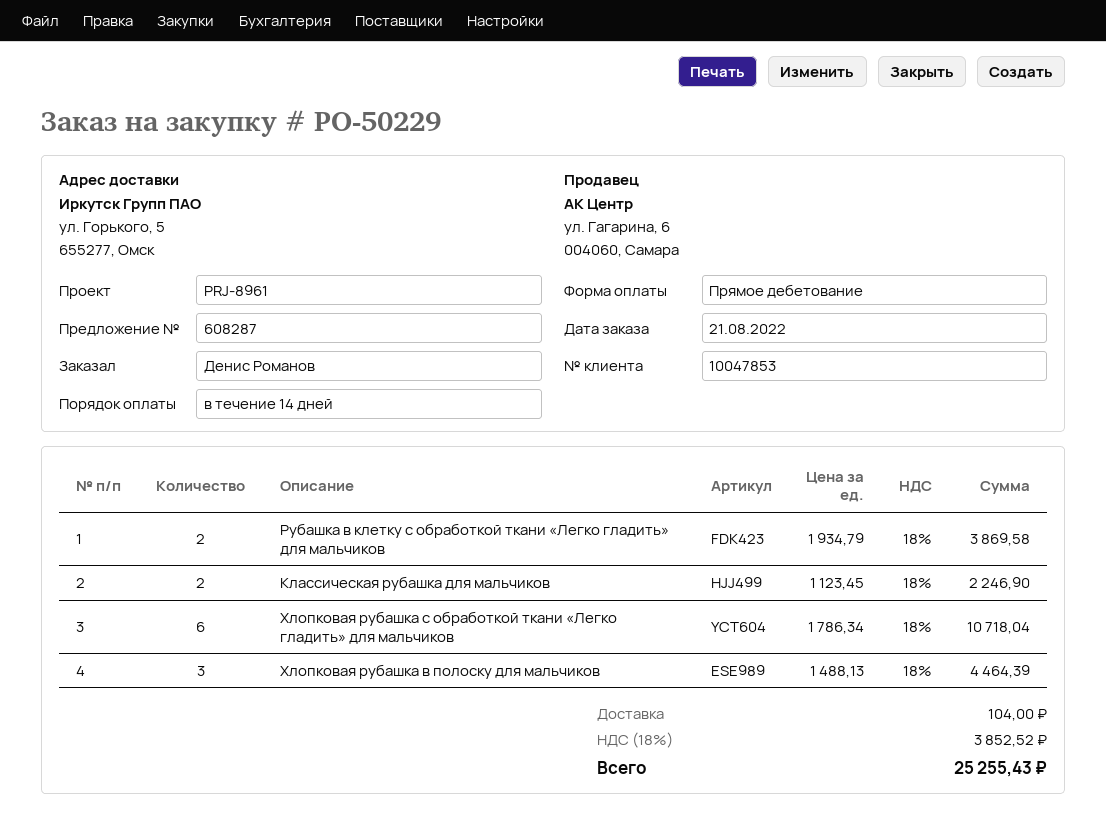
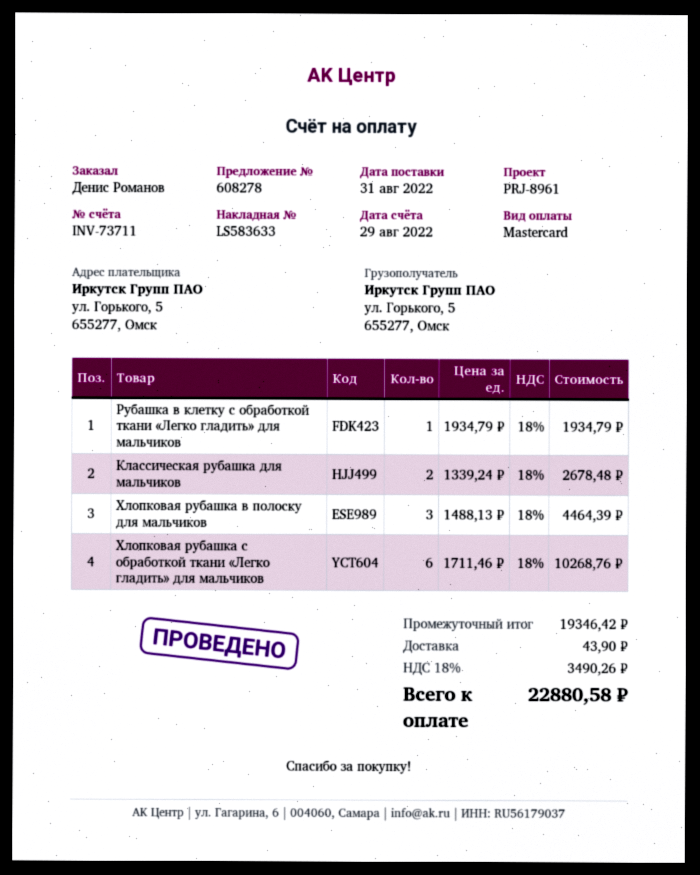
quote number: 608287 -> 608278
payment method: direct debit -> Mastercard
Рубашка в клетку с обработкой ткани «Легко гладить» для мальчиков: 2 x 1934.79 = 3869.58 -> 1 x 1934.79 = 1934.79
Классическая рубашка для мальчиков: 2 x 1123.45 = 2246.90 -> 2 x 1339.24 = 2678.48
Хлопковая рубашка с обработкой ткани «Легко гладить» для мальчиков: 6 x 1786.34 = 10718.04 -> 6 x 1711.46 = 10268.76
shipping: 104.00 -> 43.90
tax: 18% = 3852.52 -> 18% = 3490.26
total: 25255.43 -> 22880.58

